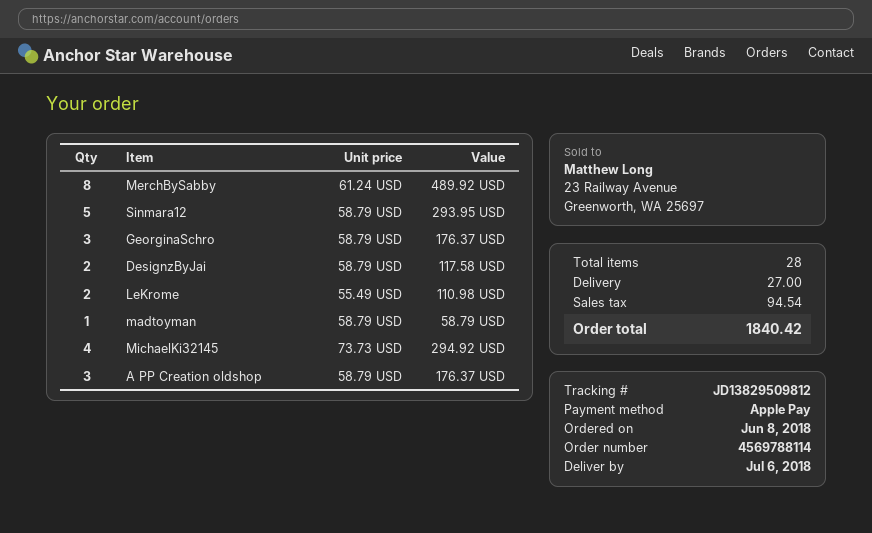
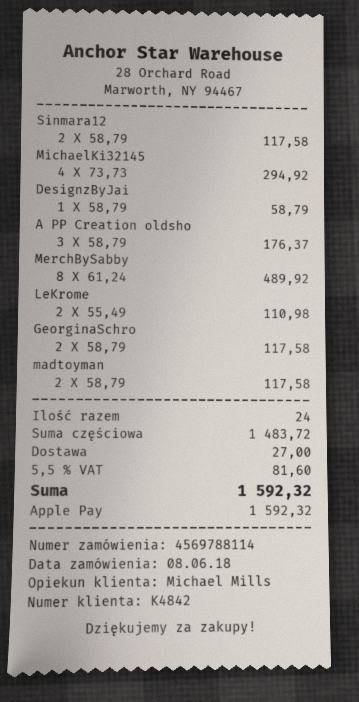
Sinmara12: 5 x 58.79 = 293.95 -> 2 x 58.79 = 117.58
GeorginaSchro: 3 x 58.79 = 176.37 -> 2 x 58.79 = 117.58
DesignzByJai: 2 x 58.79 = 117.58 -> 1 x 58.79 = 58.79
madtoyman: 1 x 58.79 = 58.79 -> 2 x 58.79 = 117.58
total quantity: 28 -> 24
tax: 94.54 -> 81.60
total: 1840.42 -> 1592.32

